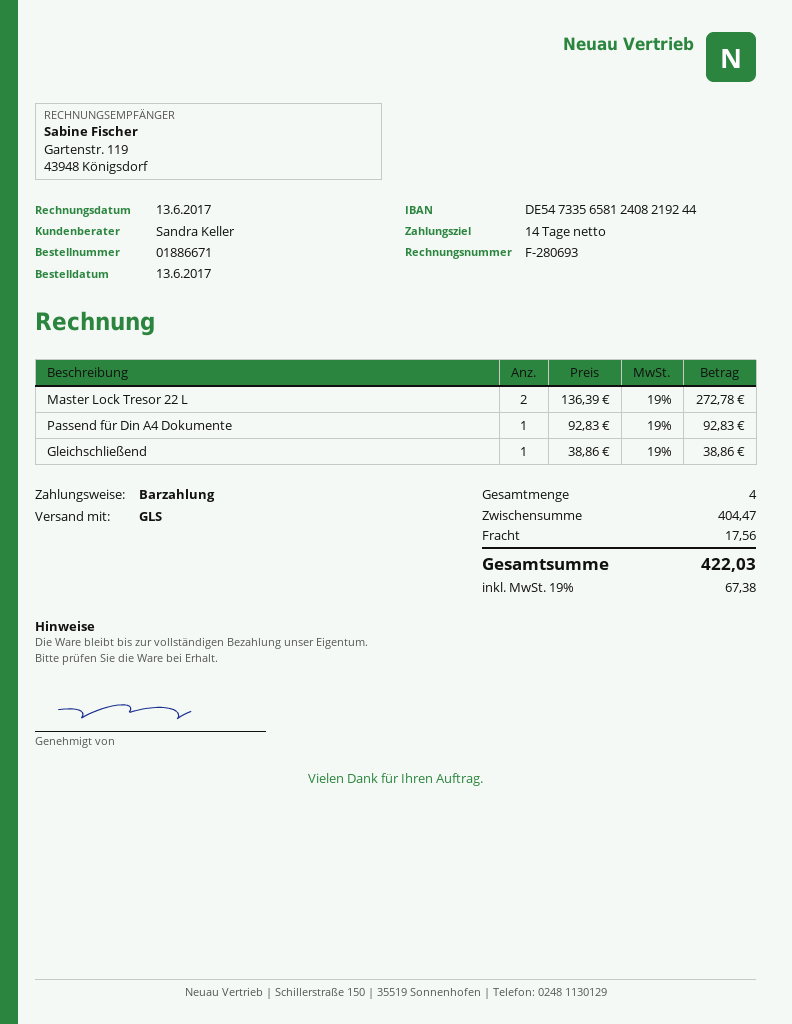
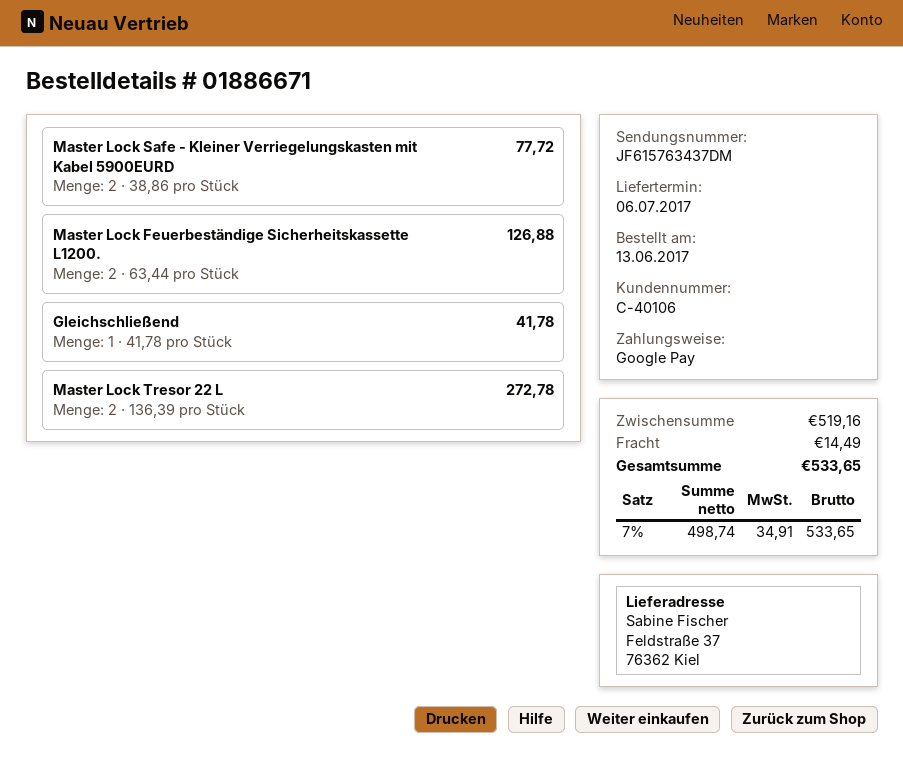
payment method: cash -> Google Pay
Passend für Din A4 Dokumente: 1 x 92.83 = 92.83 -> none
Gleichschließend: 1 x 38.86 = 38.86 -> 1 x 41.78 = 41.78
Master Lock Safe - Kleiner Verriegelungskasten mit Kabel 5900EURD: none -> 2 x 38.86 = 77.72
Master Lock Feuerbeständige Sicherheitskassette L1200.: none -> 2 x 63.44 = 126.88
subtotal: 404.47 -> 519.16
shipping: 17.56 -> 14.49
tax: 19% = 67.38 -> 7% = 34.91
total: 422.03 -> 533.65

